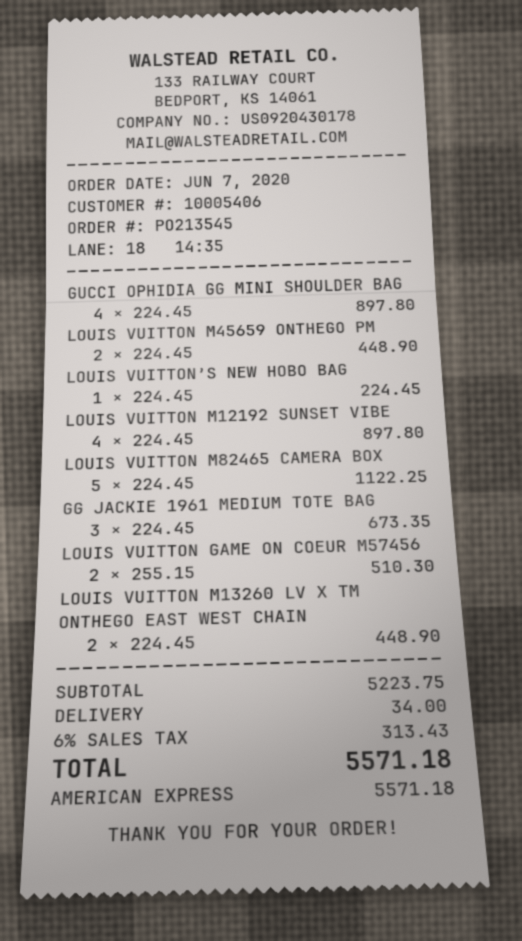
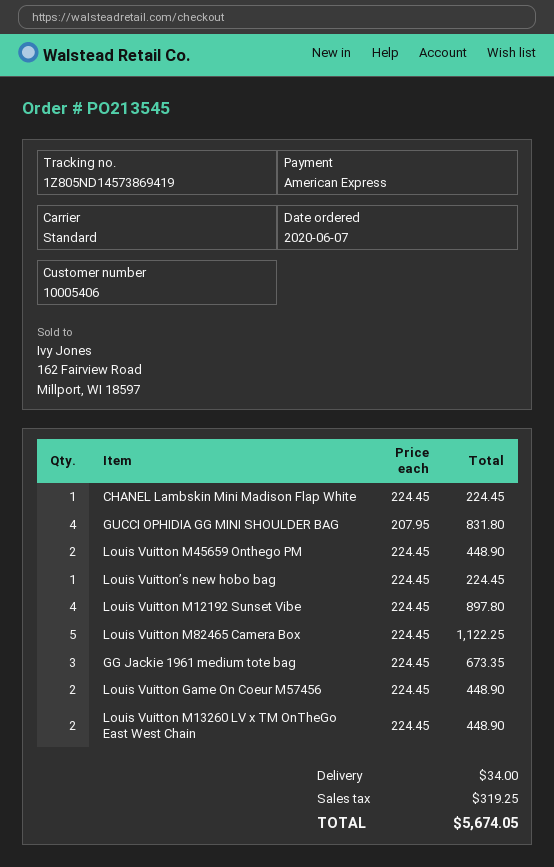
GUCCI OPHIDIA GG MINI SHOULDER BAG: 4 x 224.45 = 897.80 -> 4 x 207.95 = 831.80
LOUIS VUITTON GAME ON COEUR M57456: 2 x 255.15 = 510.30 -> 2 x 224.45 = 448.90
CHANEL Lambskin Mini Madison Flap White: none -> 1 x 224.45 = 224.45
tax: 313.43 -> 319.25
total: 5571.18 -> 5674.05

